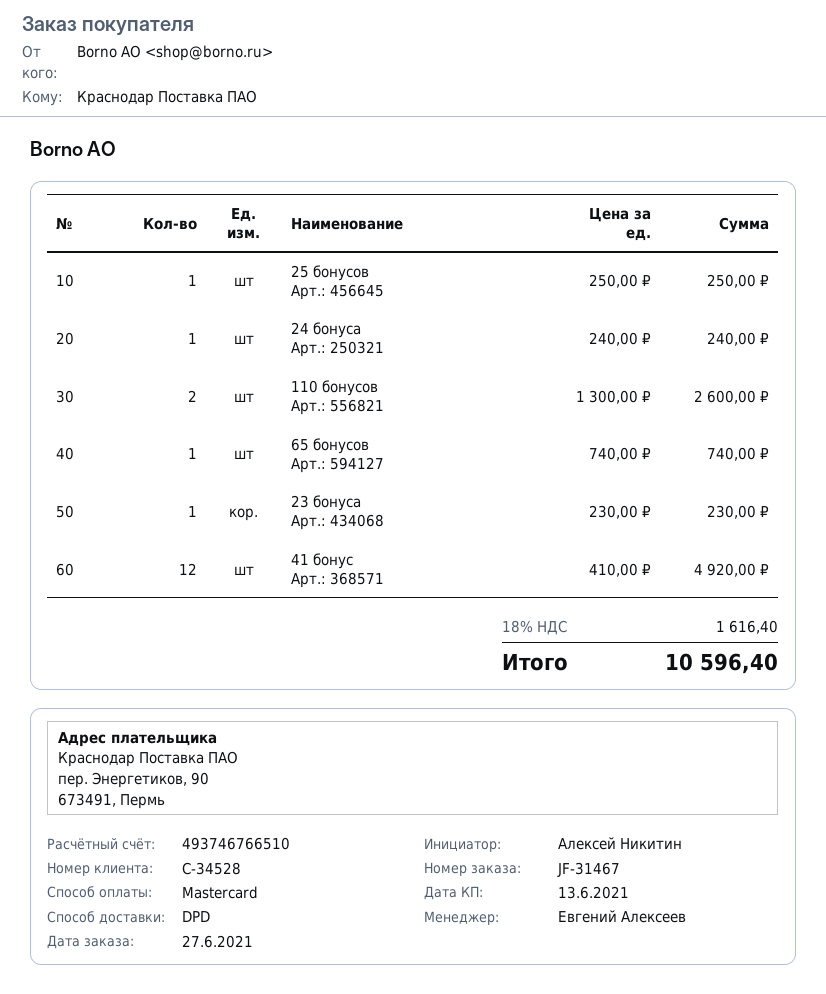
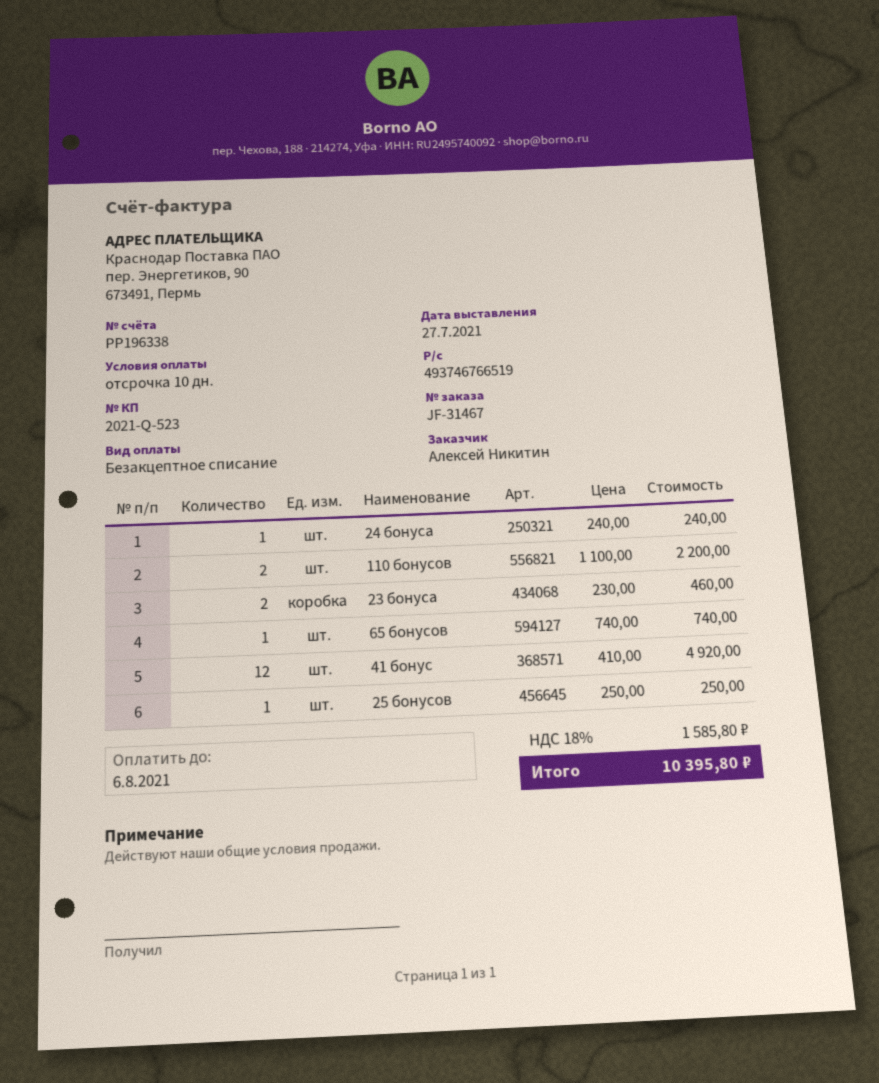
payment method: Mastercard -> direct debit
bank account: 493746766510 -> 493746766519
110 бонусов: 2 x 1300.00 = 2600.00 -> 2 x 1100.00 = 2200.00
23 бонуса: 1 x 230.00 = 230.00 -> 2 x 230.00 = 460.00
tax: 18% = 1616.40 -> 18% = 1585.80
total: 10596.40 -> 10395.80

